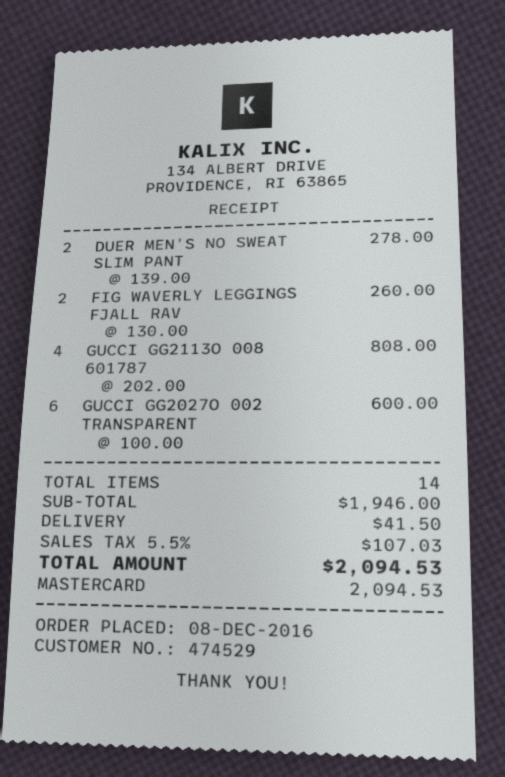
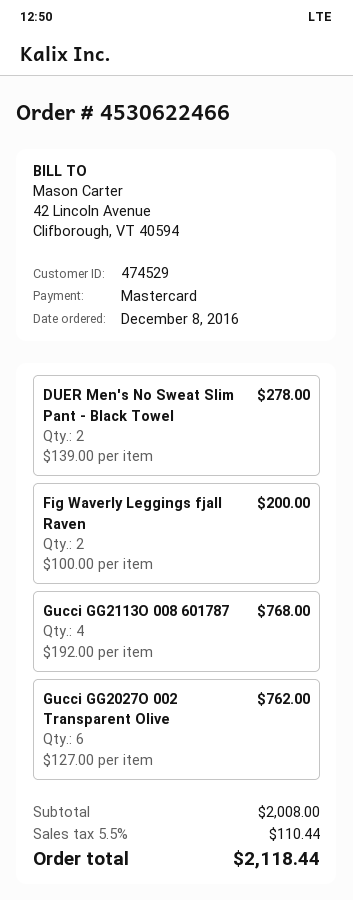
FIG WAVERLY LEGGINGS FJALL RAV: 2 x 130.00 = 260.00 -> 2 x 100.00 = 200.00
GUCCI GG2113O 008 601787: 4 x 202.00 = 808.00 -> 4 x 192.00 = 768.00
GUCCI GG2027O 002 TRANSPARENT: 6 x 100.00 = 600.00 -> 6 x 127.00 = 762.00
subtotal: 1946.00 -> 2008.00
shipping: 41.50 -> none
tax: 5.5% = 107.03 -> 5.5% = 110.44
total: 2094.53 -> 2118.44

